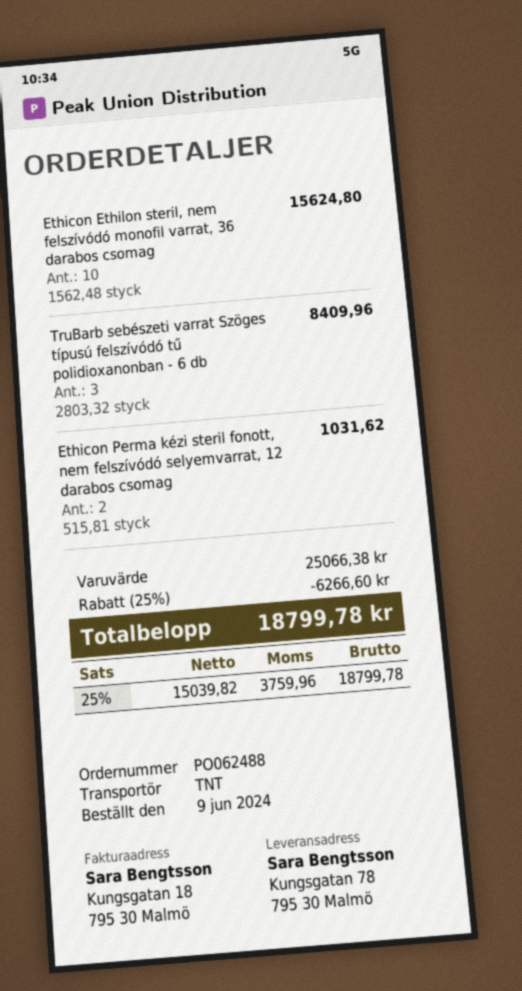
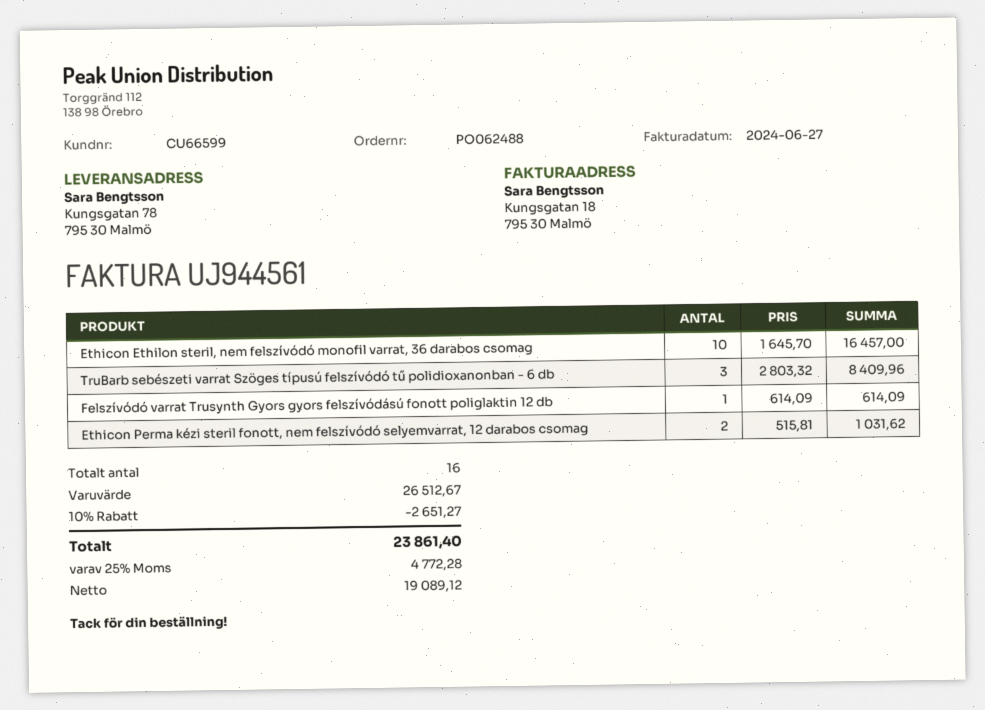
Ethicon Ethilon steril, nem felszívódó monofil varrat, 36 darabos csomag: 10 x 1562.48 = 15624.80 -> 10 x 1645.70 = 16457.00
Felszívódó varrat Trusynth Gyors gyors felszívódású fonott poliglaktin 12 db: none -> 1 x 614.09 = 614.09
subtotal: 25066.38 -> 26512.67
discount: 25% = 6266.60 -> 10% = 2651.27
net: 15039.82 -> 19089.12
tax: 25% = 3759.96 -> 25% = 4772.28
total: 18799.78 -> 23861.40

